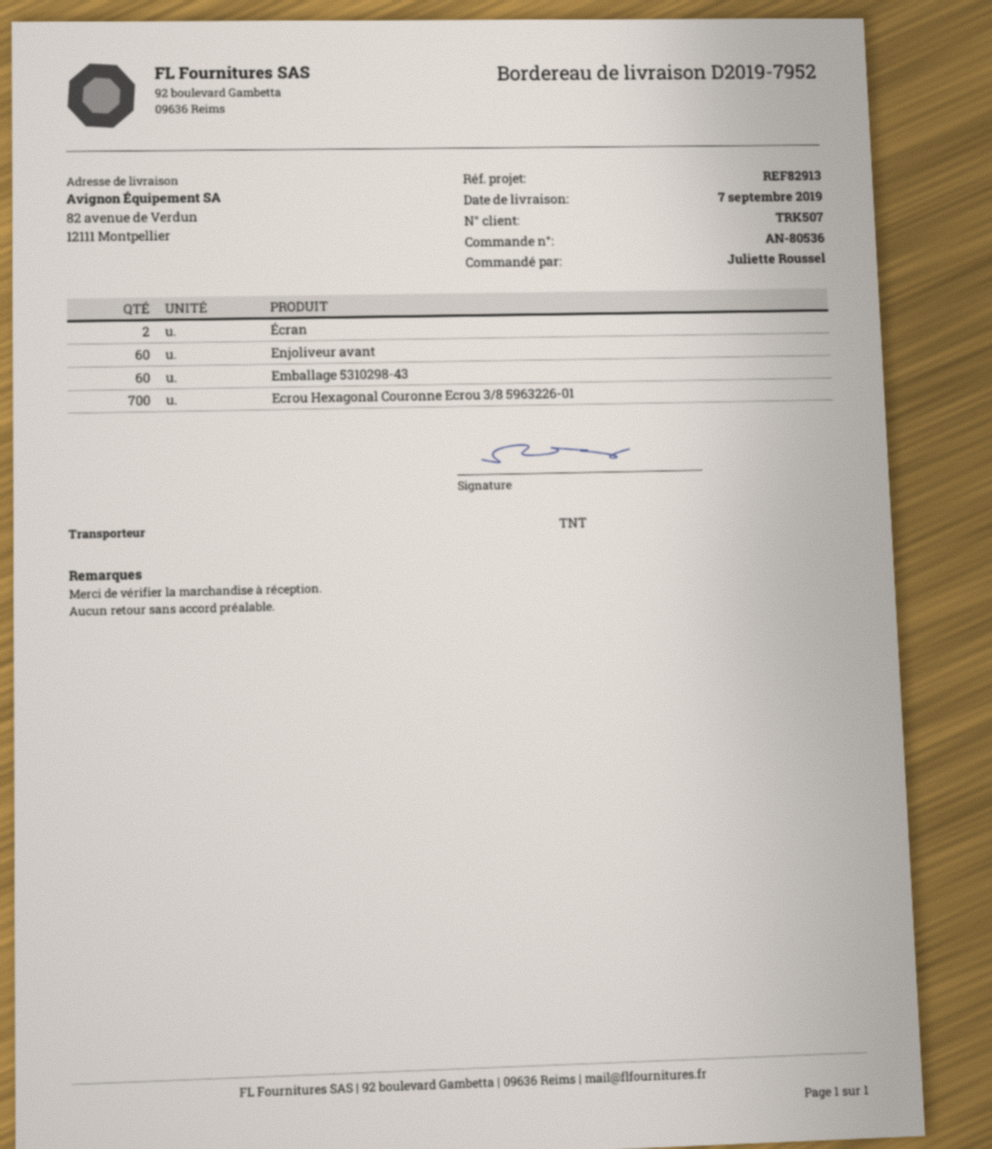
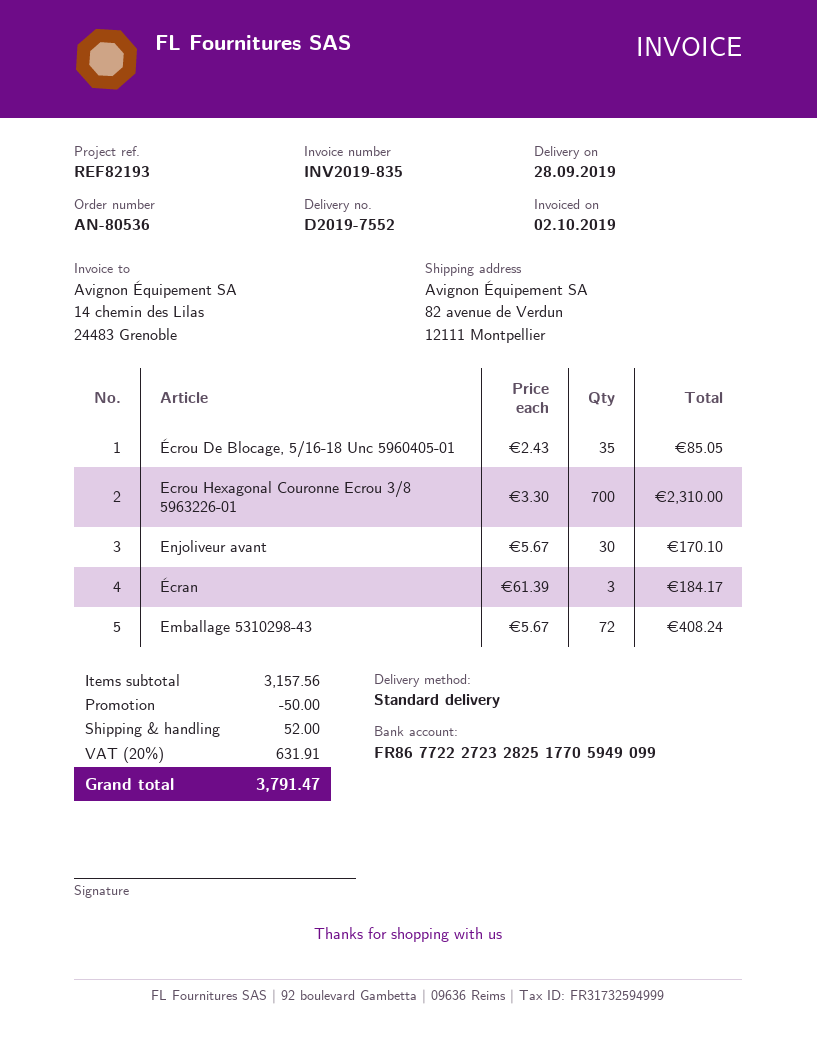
delivery note number: D2019-7952 -> D2019-7552
delivery date: 2019-09-07 -> 2019-09-28
reference: REF82913 -> REF82193
shipping method: TNT -> standard
Écran: 2 -> 3
Enjoliveur avant: 60 -> 30
Emballage 5310298-43: 60 -> 72
Écrou De Blocage, 5/16-18 Unc 5960405-01: none -> 35

